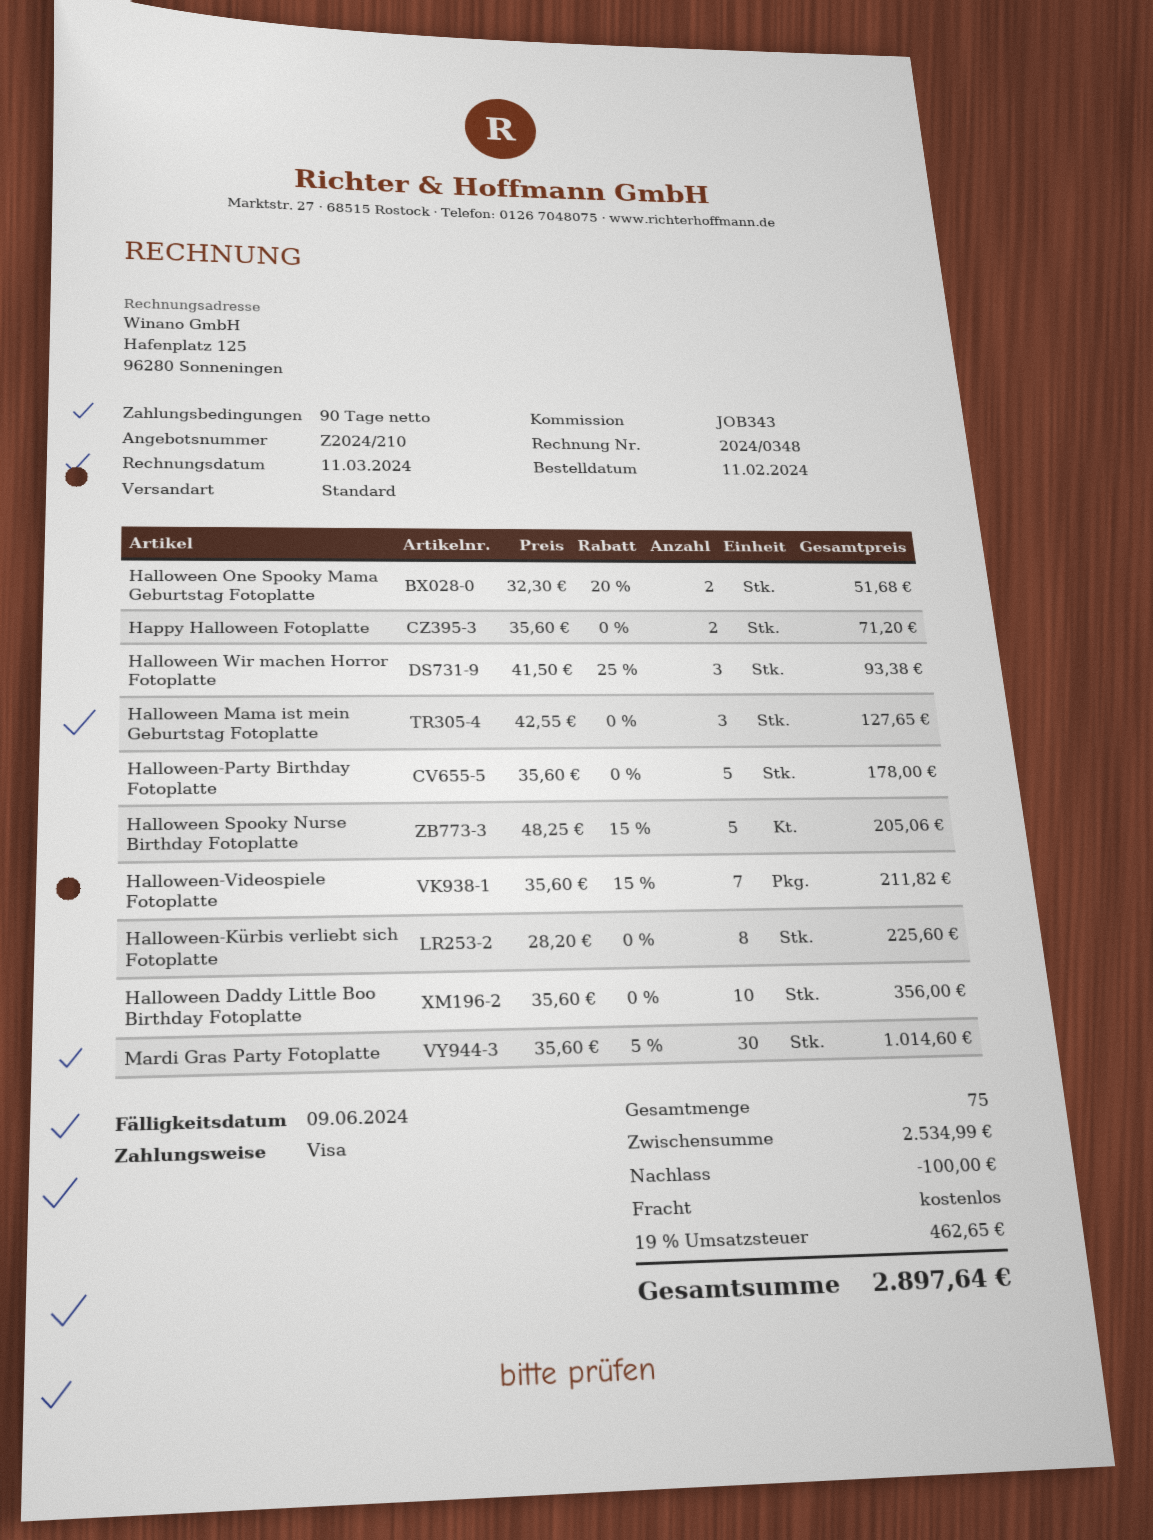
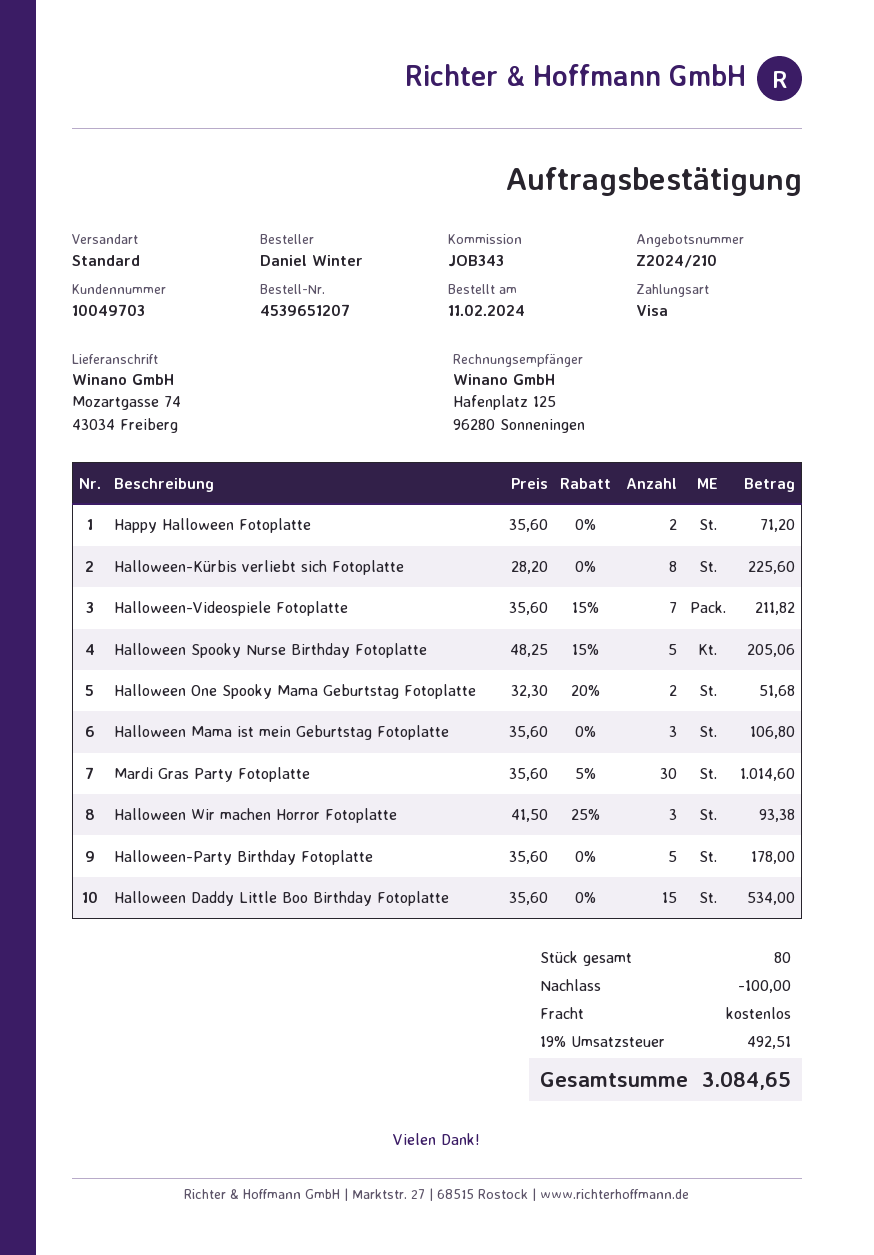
Halloween Mama ist mein Geburtstag Fotoplatte: 3 x 42.55 = 127.65 -> 3 x 35.60 = 106.80
Halloween Daddy Little Boo Birthday Fotoplatte: 10 x 35.60 = 356.00 -> 15 x 35.60 = 534.00
total quantity: 75 -> 80
tax: 19% = 462.65 -> 19% = 492.51
total: 2897.64 -> 3084.65

